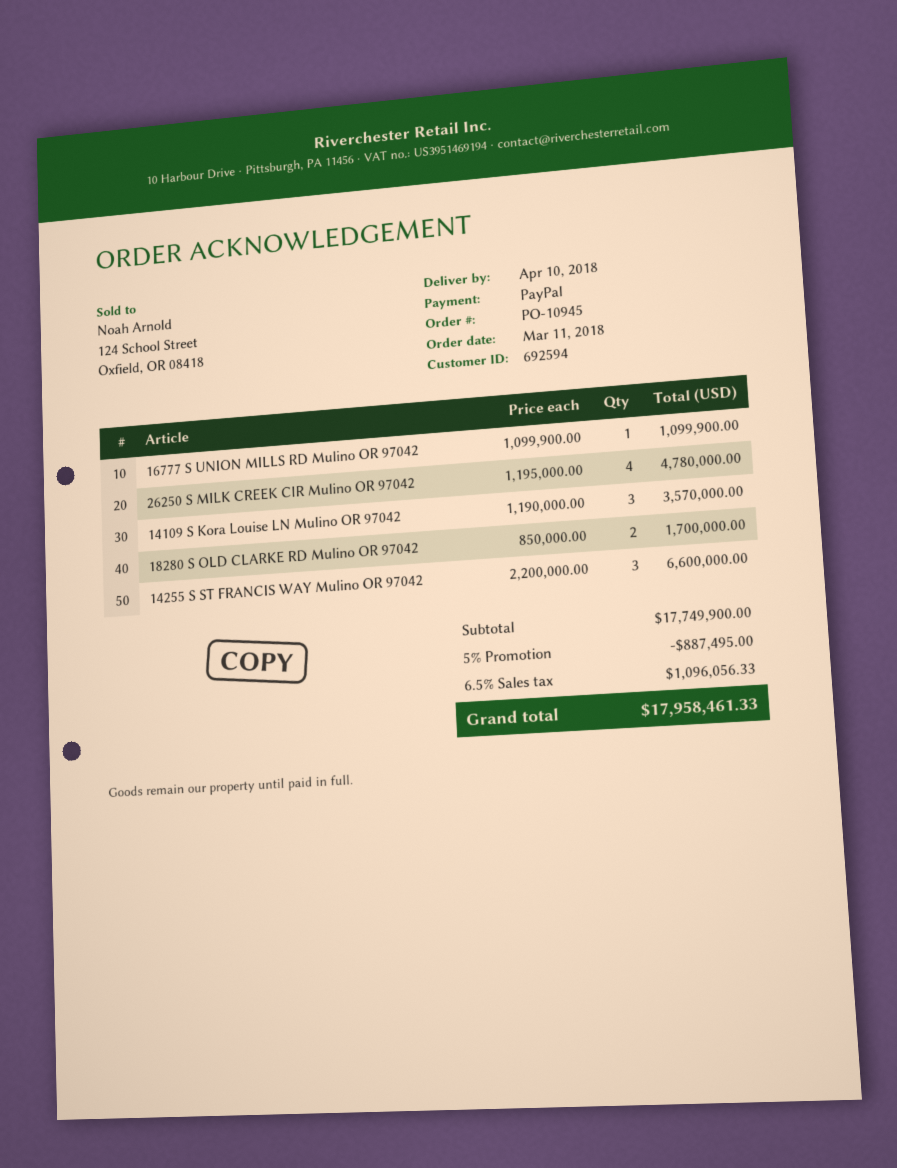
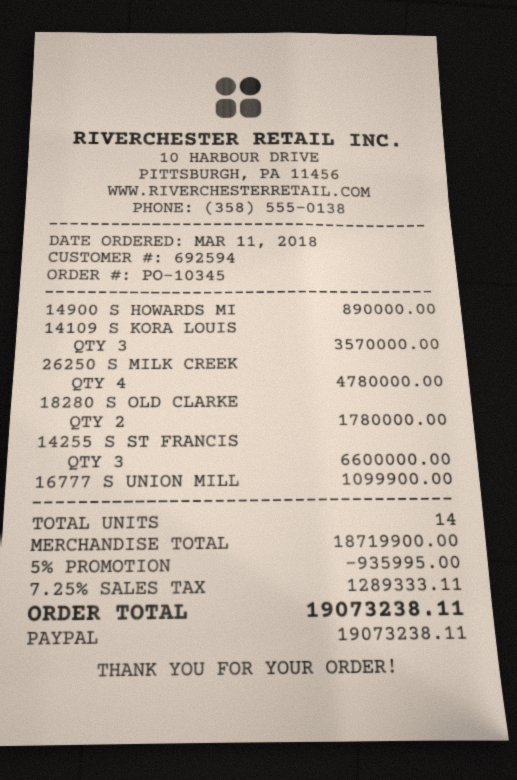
order number: PO-10945 -> PO-10345
18280 S OLD CLARKE RD Mulino OR 97042: 2 for 1700000.00 -> 2 for 1780000.00
14900 S HOWARDS MI: none -> 1 for 890000.00
subtotal: 17749900.00 -> 18719900.00
discount: 5% = 887495.00 -> 5% = 935995.00
tax: 6.5% = 1096056.33 -> 7.25% = 1289333.11
total: 17958461.33 -> 19073238.11

